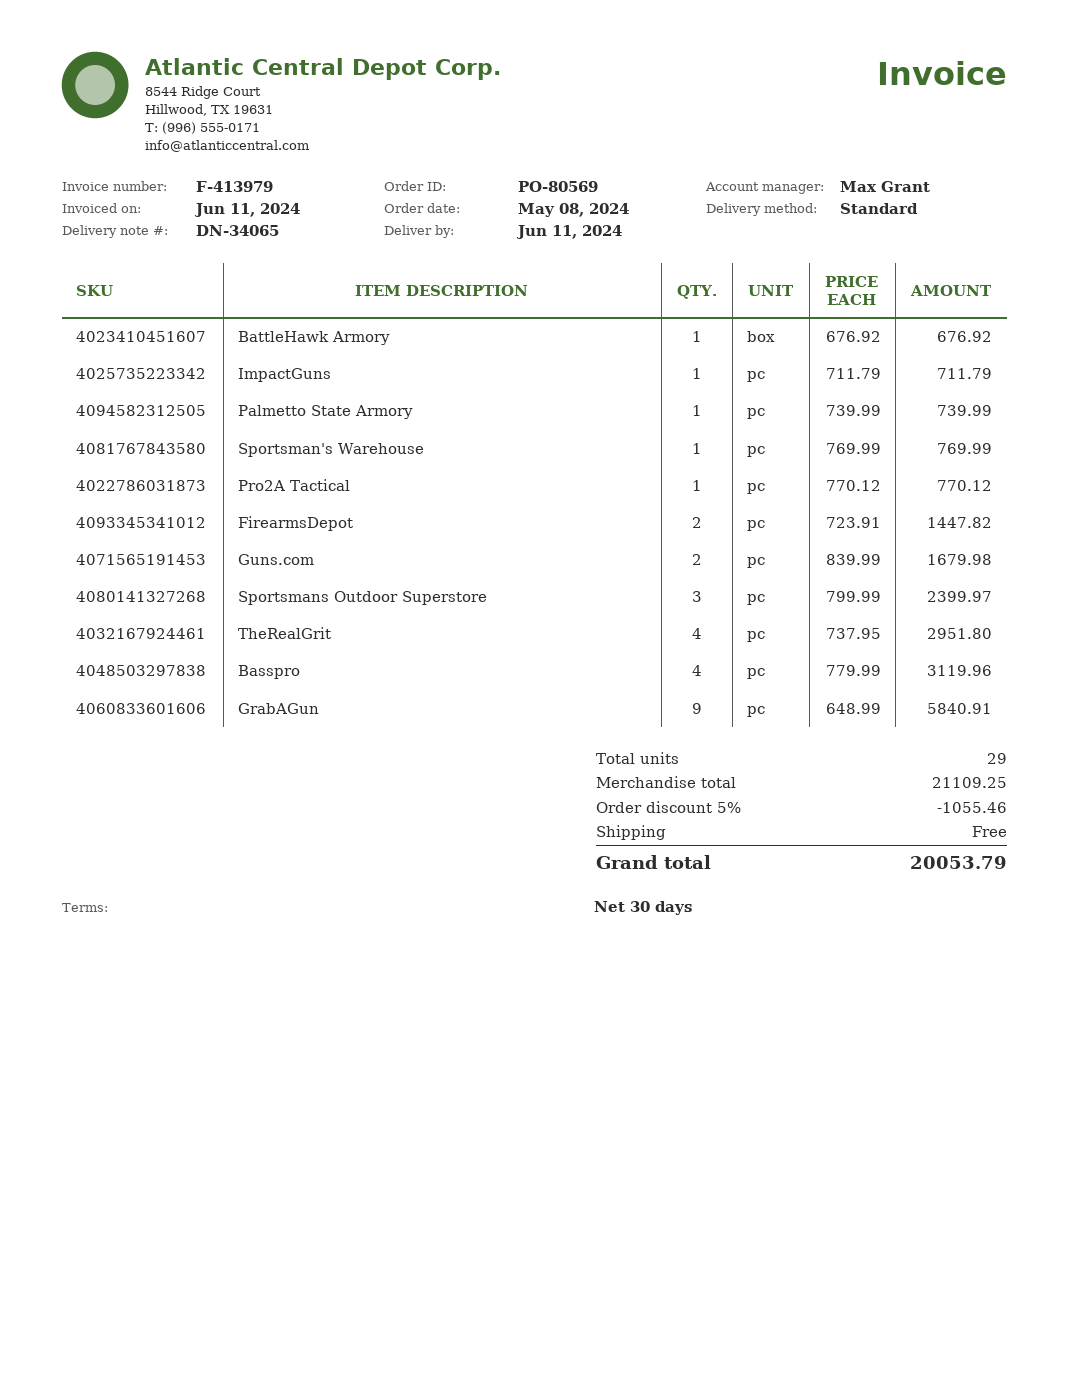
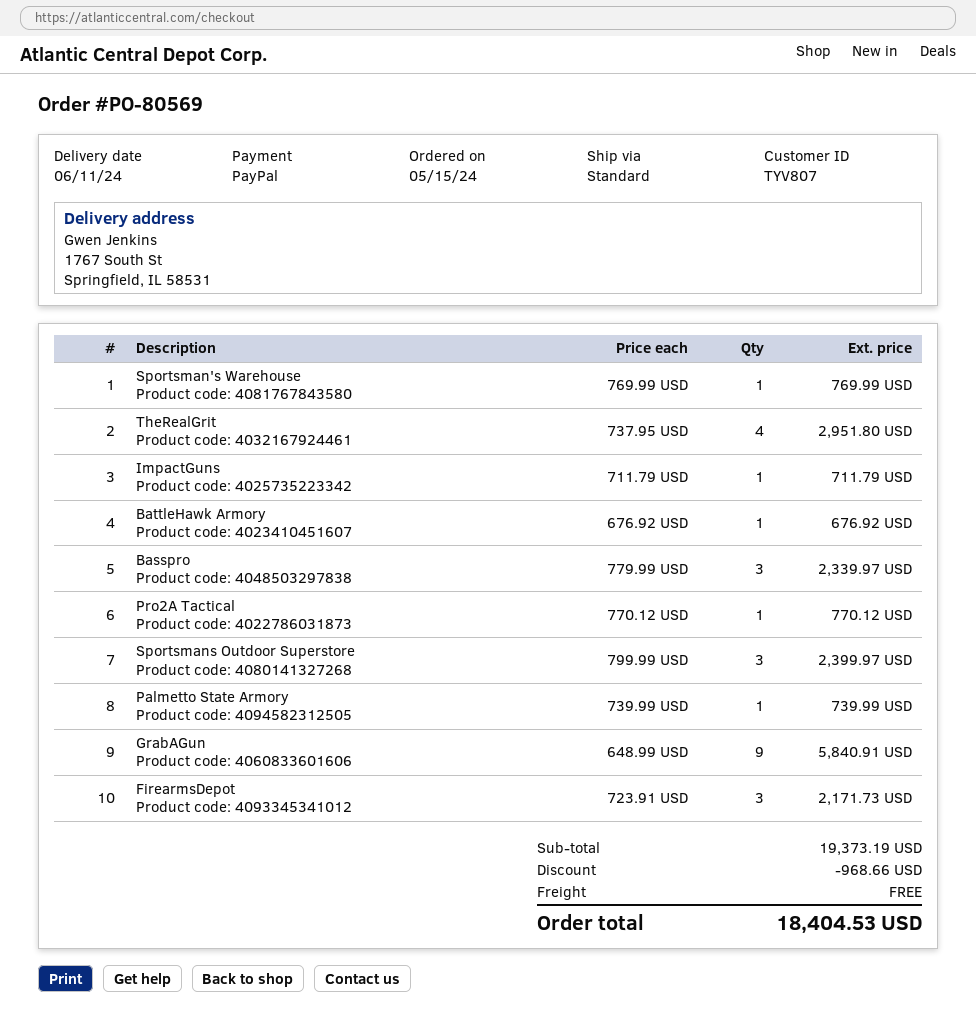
order date: 2024-05-08 -> 2024-05-15
FirearmsDepot: 2 x 723.91 = 1447.82 -> 3 x 723.91 = 2171.73
Guns.com: 2 x 839.99 = 1679.98 -> none
Basspro: 4 x 779.99 = 3119.96 -> 3 x 779.99 = 2339.97
subtotal: 21109.25 -> 19373.19
discount: 1055.46 -> 968.66
total: 20053.79 -> 18404.53

